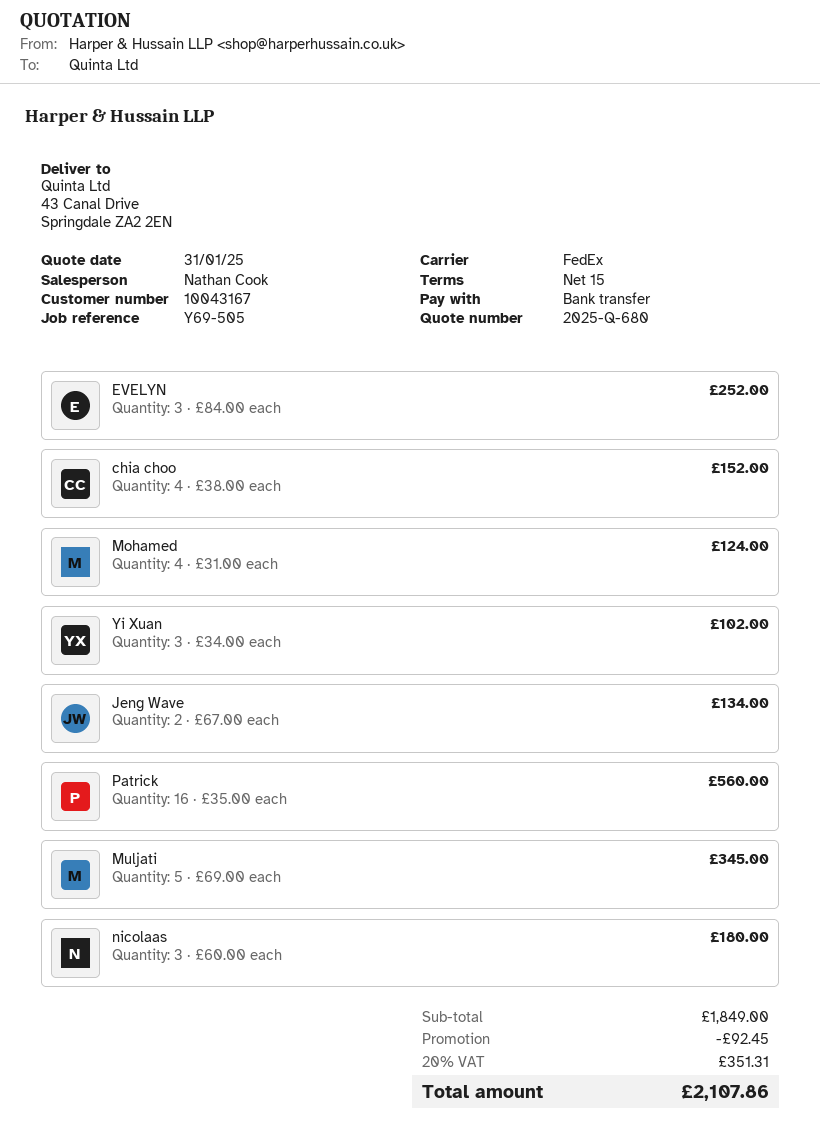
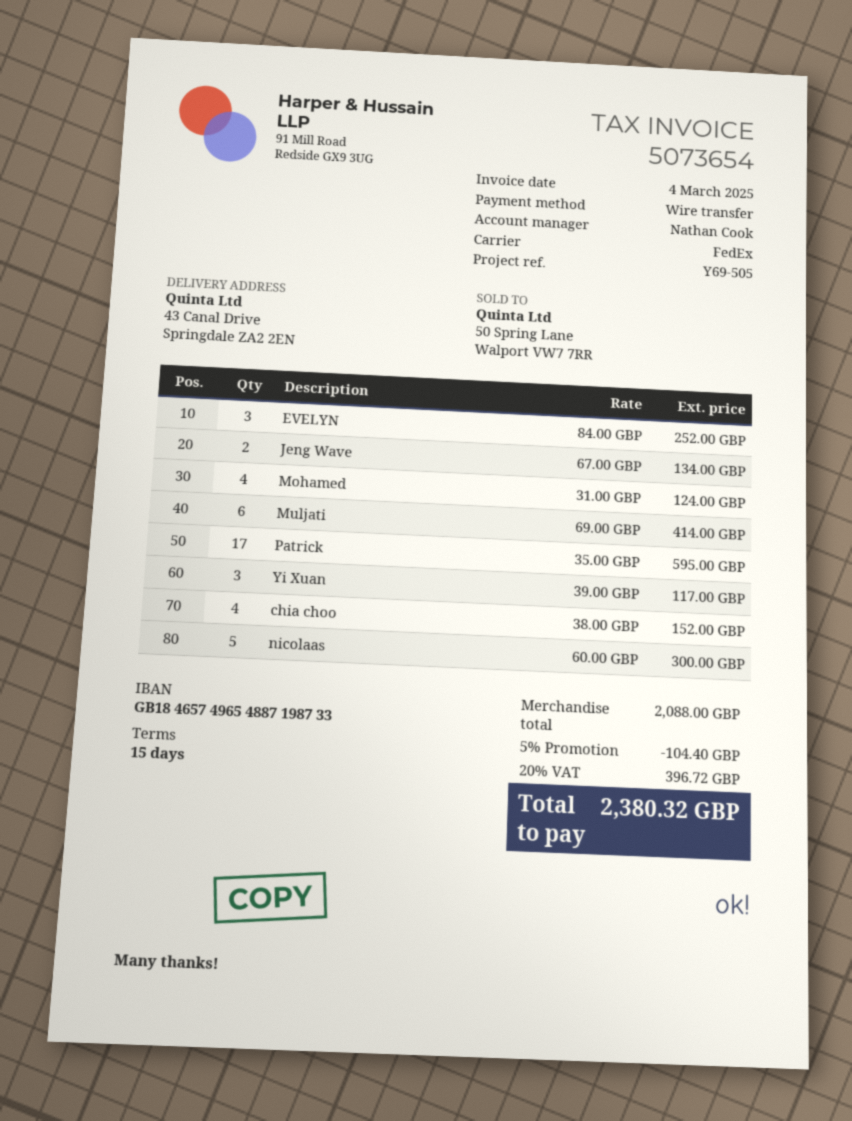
Yi Xuan: 3 x 34.00 = 102.00 -> 3 x 39.00 = 117.00
Patrick: 16 x 35.00 = 560.00 -> 17 x 35.00 = 595.00
Muljati: 5 x 69.00 = 345.00 -> 6 x 69.00 = 414.00
nicolaas: 3 x 60.00 = 180.00 -> 5 x 60.00 = 300.00
subtotal: 1849.00 -> 2088.00
discount: 92.45 -> 104.40
tax: 20% = 351.31 -> 20% = 396.72
total: 2107.86 -> 2380.32

